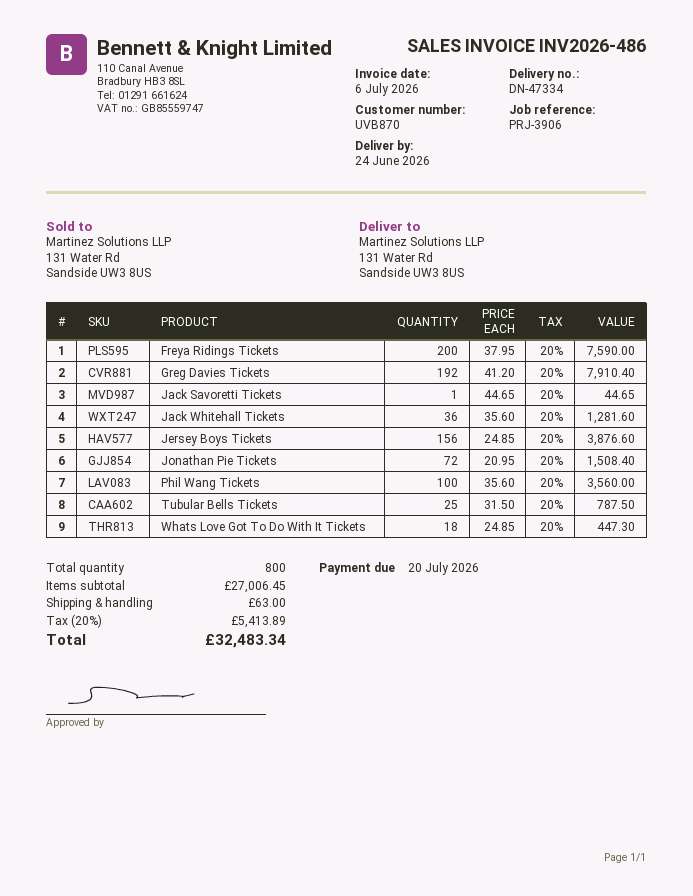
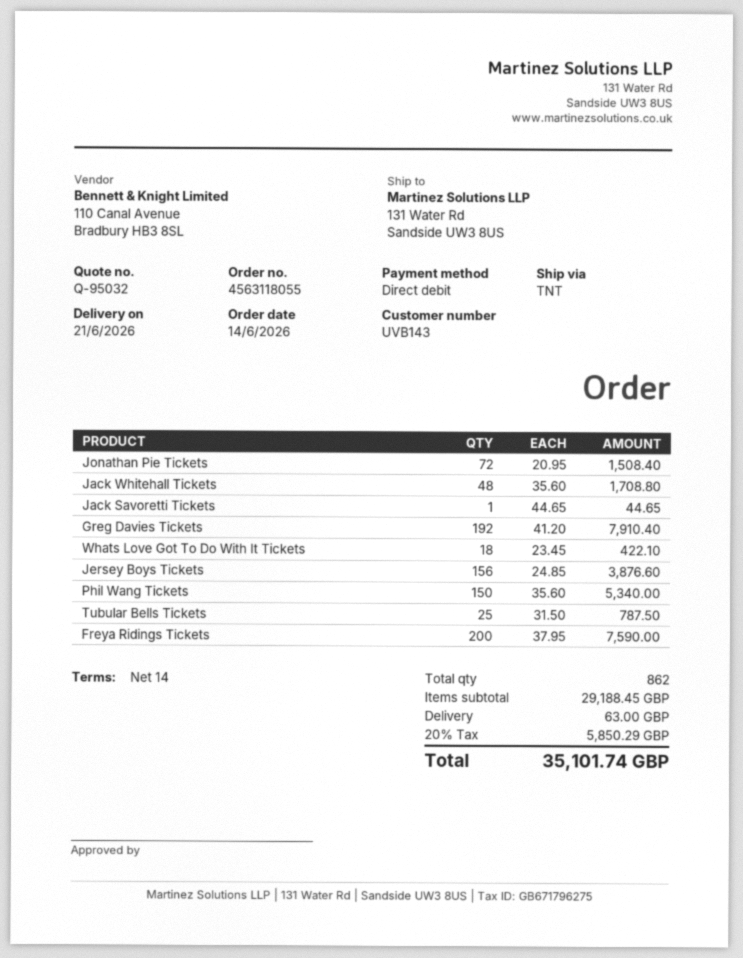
delivery date: 2026-06-24 -> 2026-06-21
customer number: UVB870 -> UVB143
Jack Whitehall Tickets: 36 x 35.60 = 1281.60 -> 48 x 35.60 = 1708.80
Phil Wang Tickets: 100 x 35.60 = 3560.00 -> 150 x 35.60 = 5340.00
Whats Love Got To Do With It Tickets: 18 x 24.85 = 447.30 -> 18 x 23.45 = 422.10
total quantity: 800 -> 862
subtotal: 27006.45 -> 29188.45
tax: 20% = 5413.89 -> 20% = 5850.29
total: 32483.34 -> 35101.74

